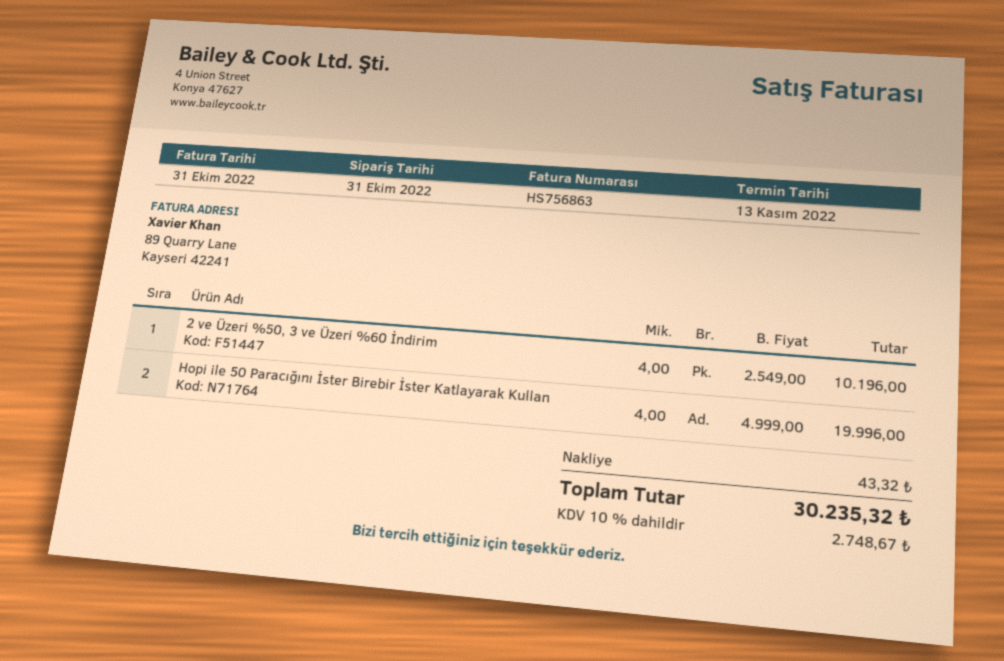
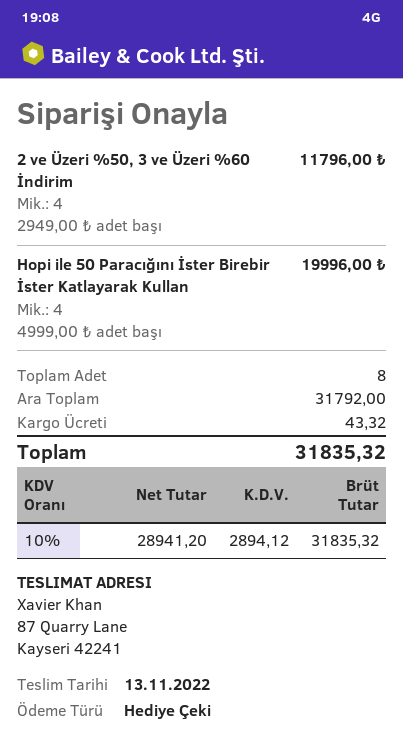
2 ve Üzeri %50, 3 ve Üzeri %60 İndirim: 4 x 2549.00 = 10196.00 -> 4 x 2949.00 = 11796.00
tax: 10% = 2748.67 -> 10% = 2894.12
total: 30235.32 -> 31835.32

